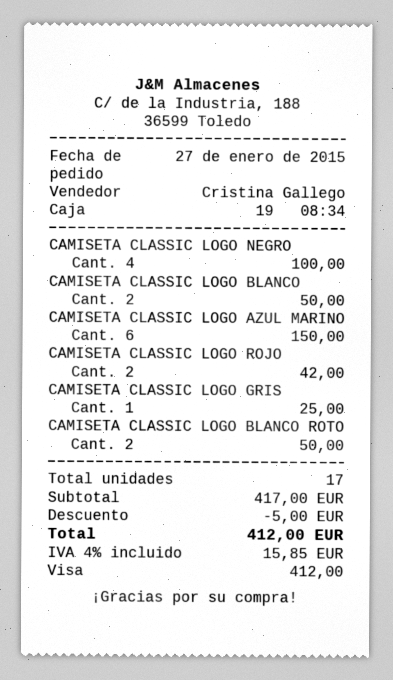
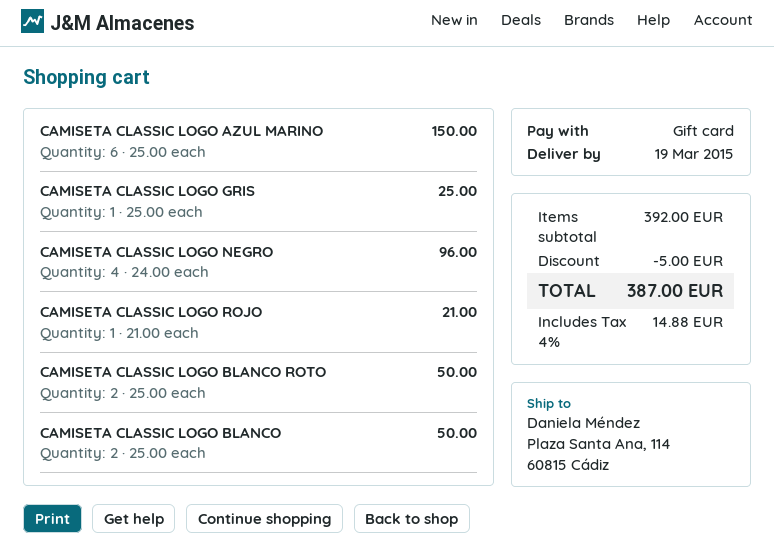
payment method: Visa -> gift card
CAMISETA CLASSIC LOGO NEGRO: 4 for 100.00 -> 4 for 96.00
CAMISETA CLASSIC LOGO ROJO: 2 for 42.00 -> 1 for 21.00
subtotal: 417.00 -> 392.00
tax: 4% = 15.85 -> 4% = 14.88
total: 412.00 -> 387.00

